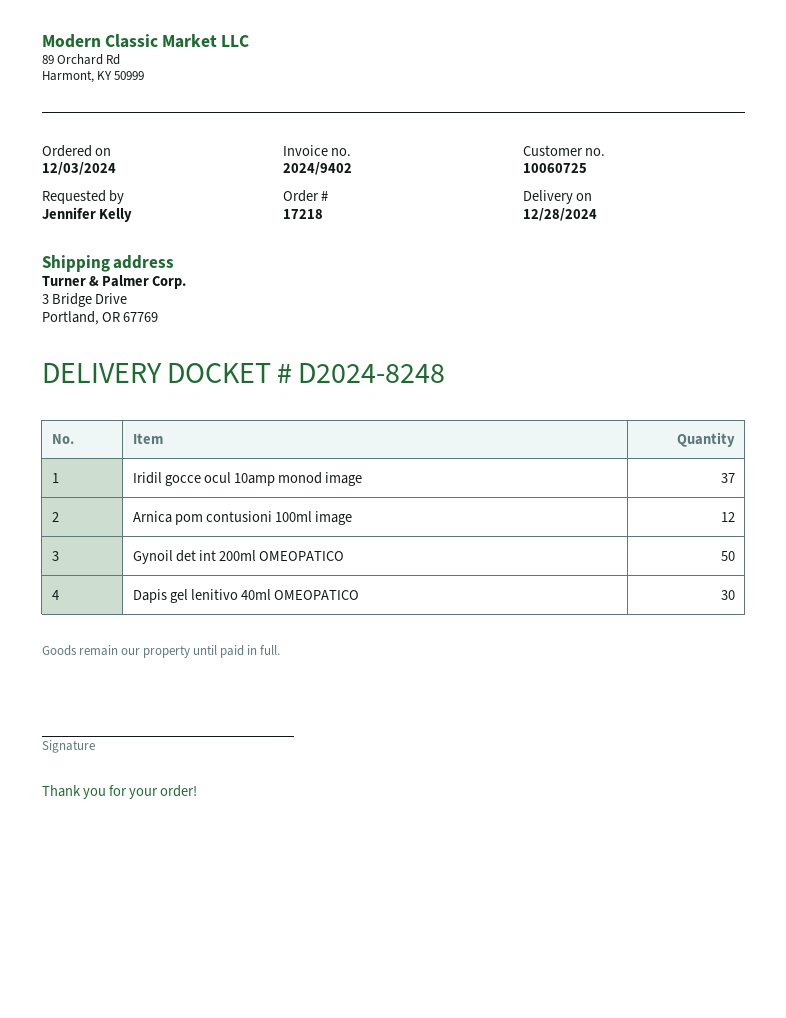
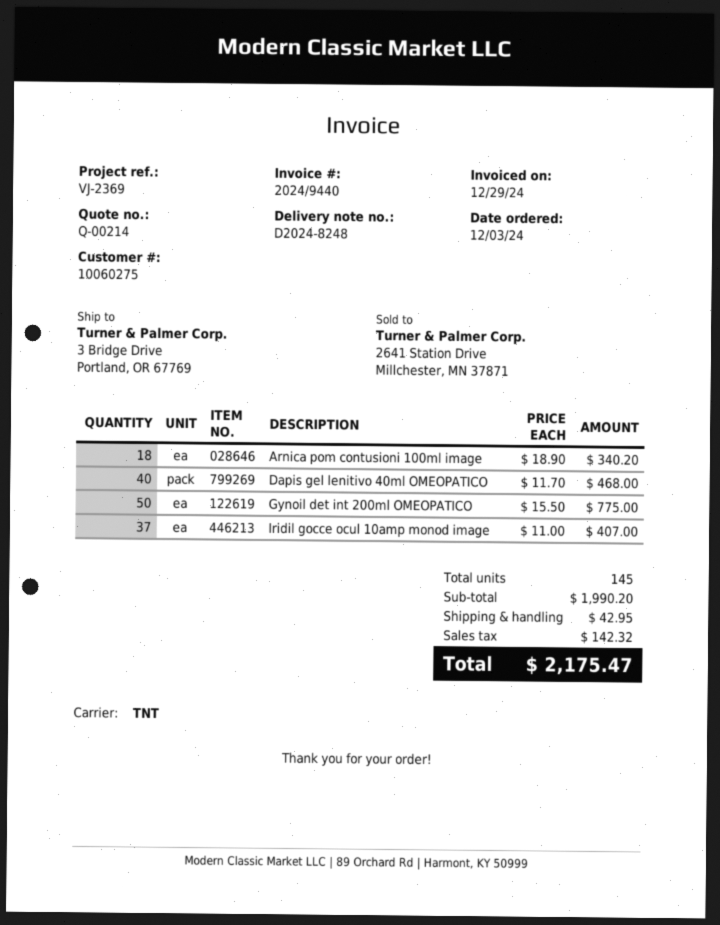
invoice number: 2024/9402 -> 2024/9440
customer number: 10060725 -> 10060275
Arnica pom contusioni 100ml image: 12 -> 18
Dapis gel lenitivo 40ml OMEOPATICO: 30 -> 40

